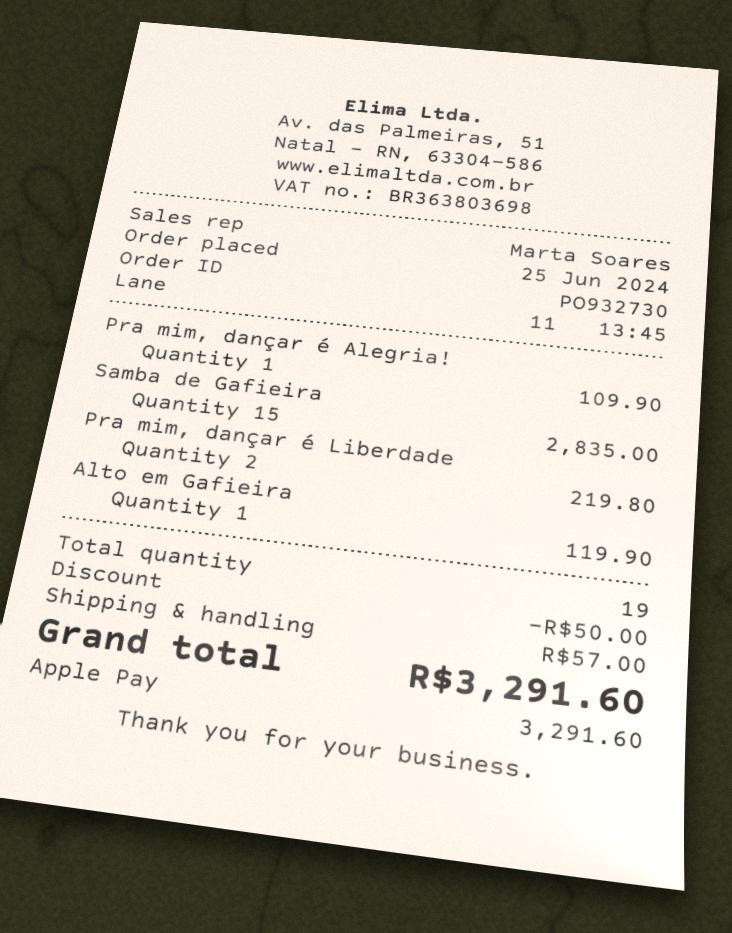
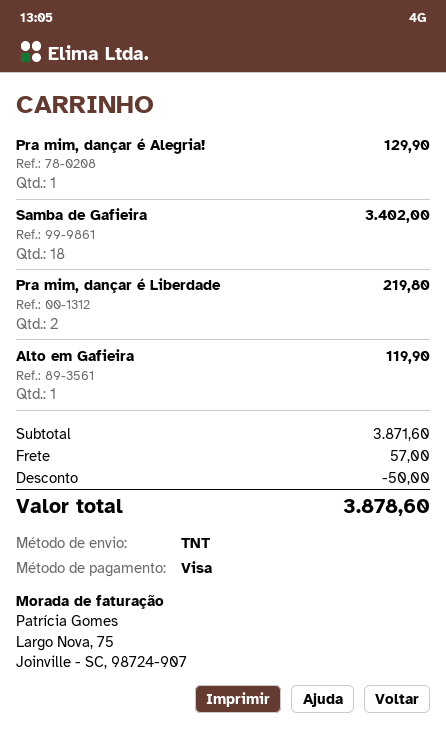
payment method: Apple Pay -> Visa
Pra mim, dançar é Alegria!: 1 for 109.90 -> 1 for 129.90
Samba de Gafieira: 15 for 2835.00 -> 18 for 3402.00
total: 3291.60 -> 3878.60

